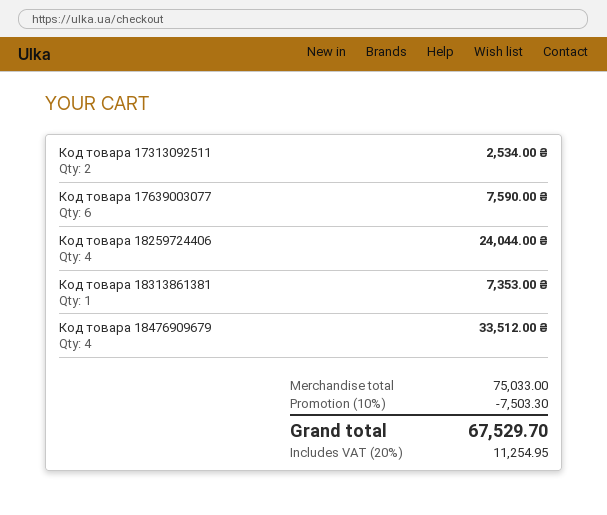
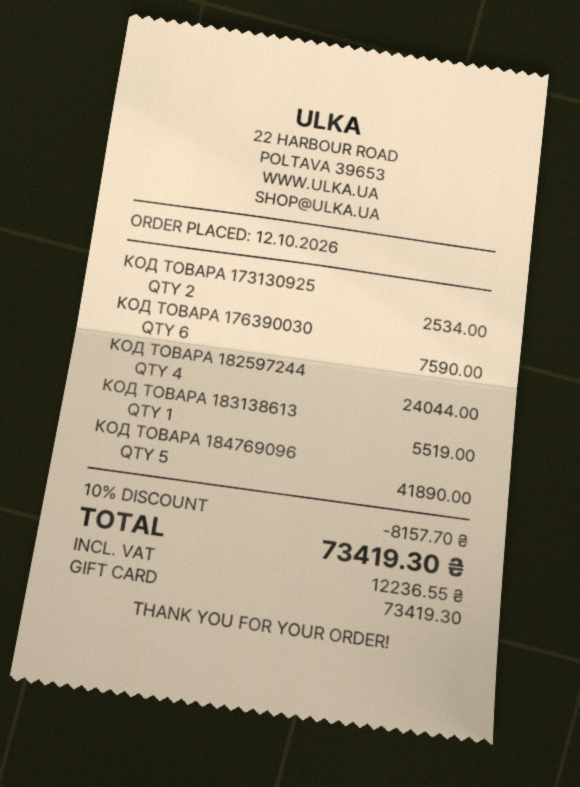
Код товара 18313861381: 1 for 7353.00 -> 1 for 5519.00
Код товара 18476909679: 4 for 33512.00 -> 5 for 41890.00
discount: 10% = 7503.30 -> 10% = 8157.70
tax: 11254.95 -> 12236.55
total: 67529.70 -> 73419.30

